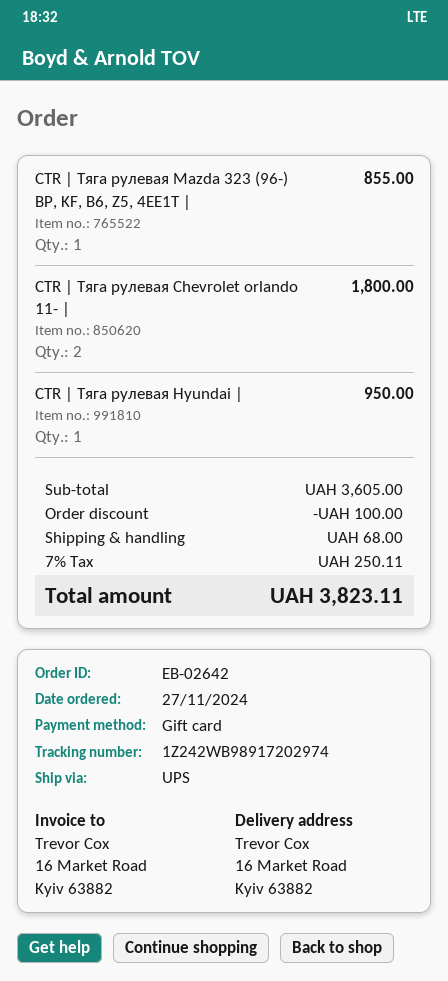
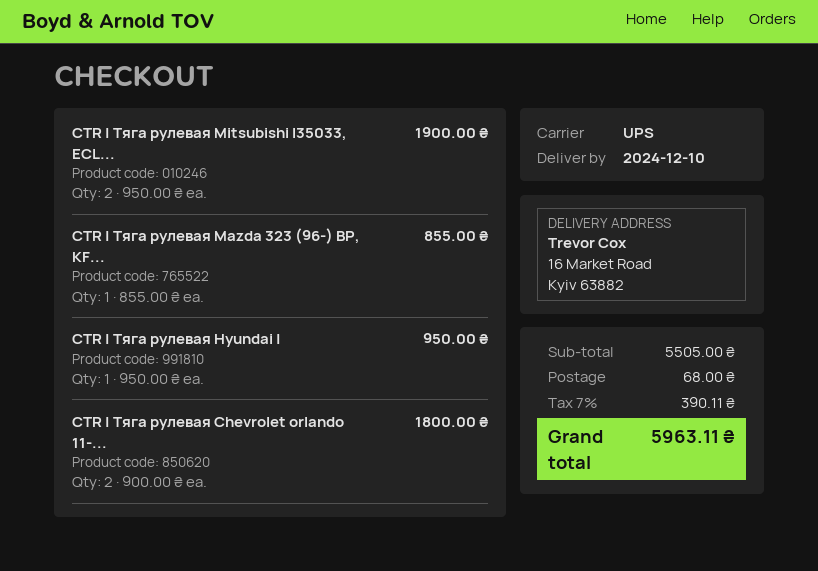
CTR | Тяга рулевая Mitsubishi I35033, ECL...: none -> 2 for 1900.00
subtotal: 3605.00 -> 5505.00
discount: 100.00 -> none
tax: 7% = 250.11 -> 7% = 390.11
total: 3823.11 -> 5963.11

